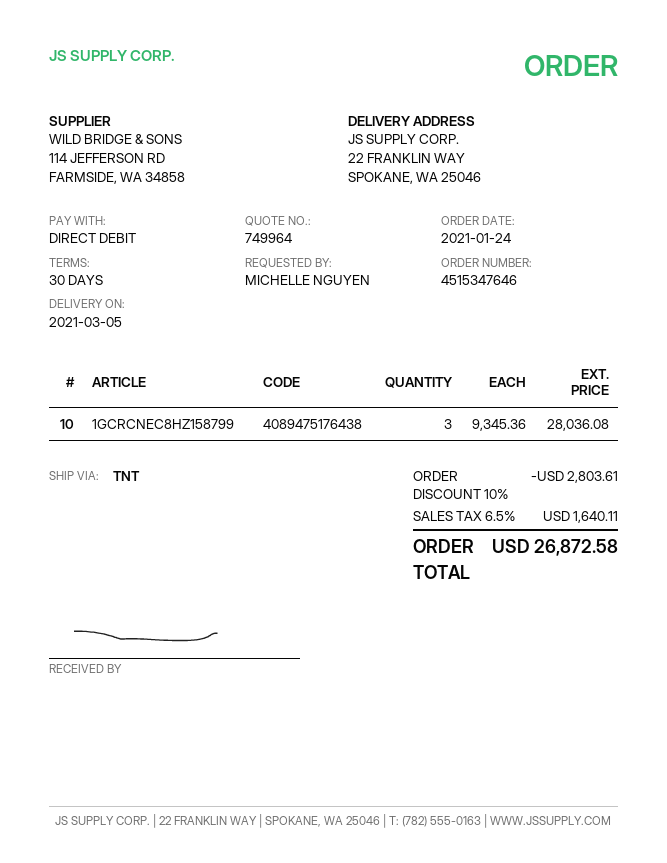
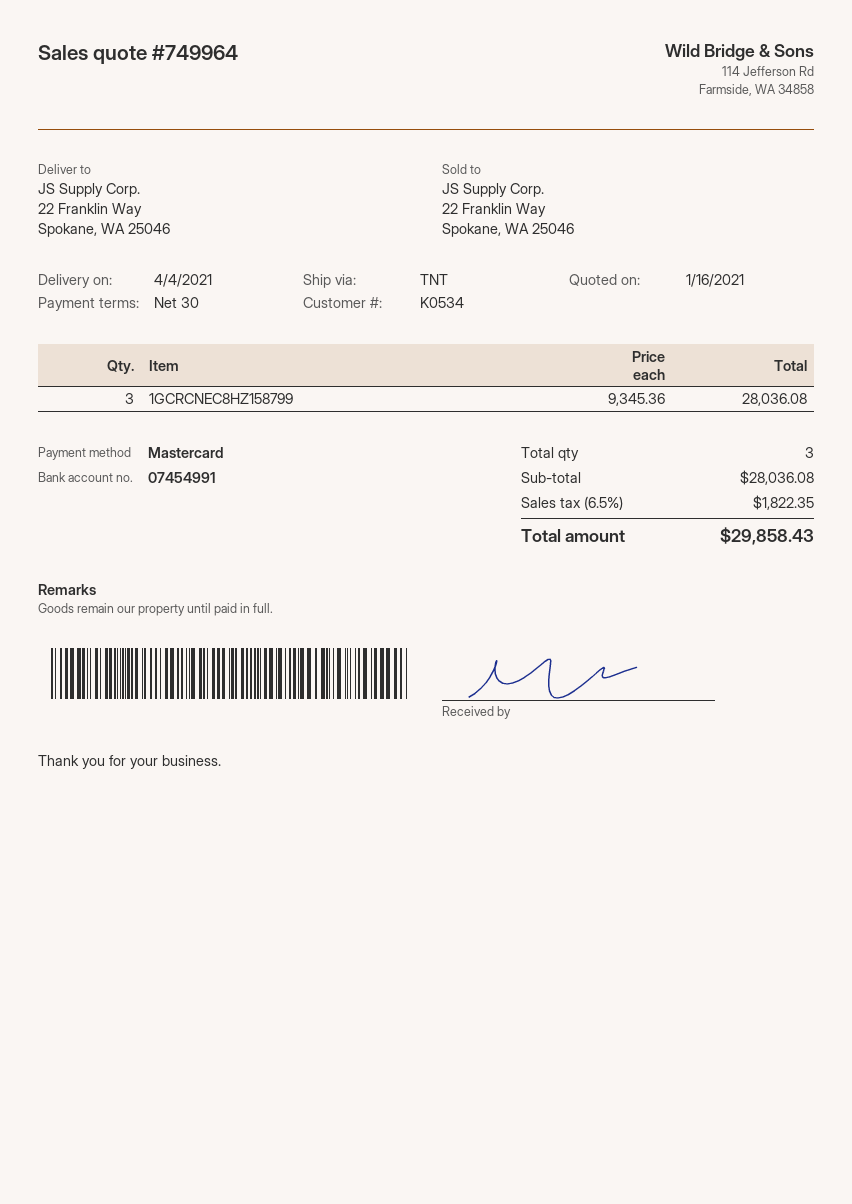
delivery date: 2021-03-05 -> 2021-04-04
payment method: direct debit -> Mastercard
discount: 10% = 2803.61 -> none
tax: 6.5% = 1640.11 -> 6.5% = 1822.35
total: 26872.58 -> 29858.43

